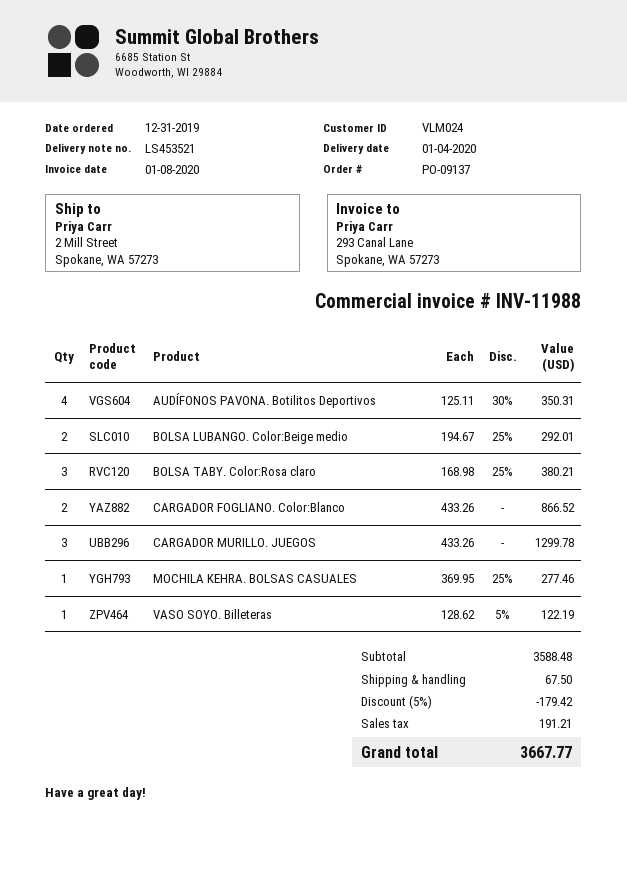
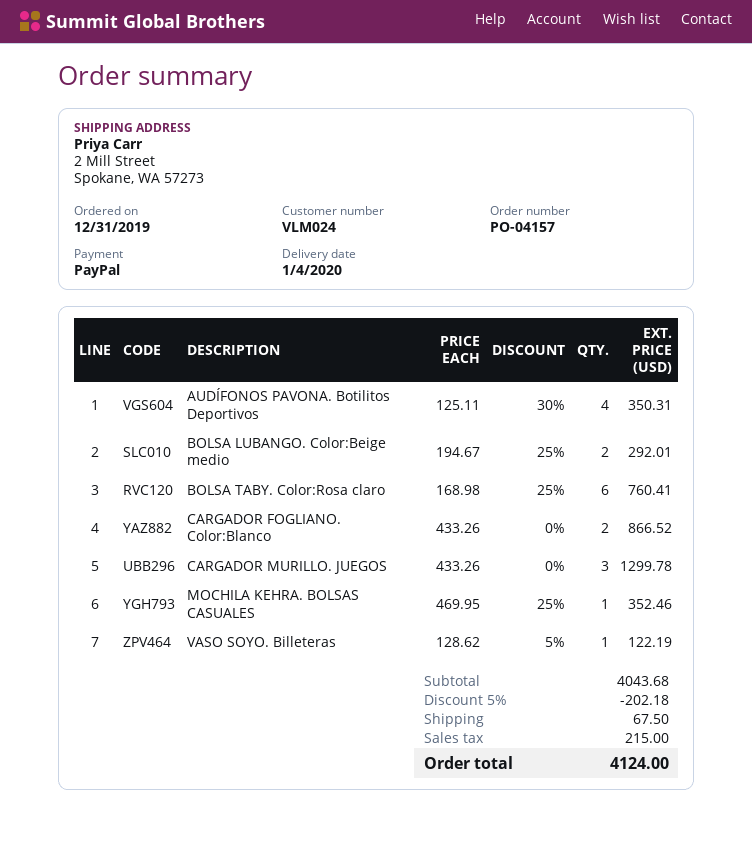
order number: PO-09137 -> PO-04157
BOLSA TABY. Color:Rosa claro: 3 x 168.98 - 25% = 380.21 -> 6 x 168.98 - 25% = 760.41
MOCHILA KEHRA. BOLSAS CASUALES: 1 x 369.95 - 25% = 277.46 -> 1 x 469.95 - 25% = 352.46
subtotal: 3588.48 -> 4043.68
discount: 5% = 179.42 -> 5% = 202.18
tax: 191.21 -> 215.00
total: 3667.77 -> 4124.00

